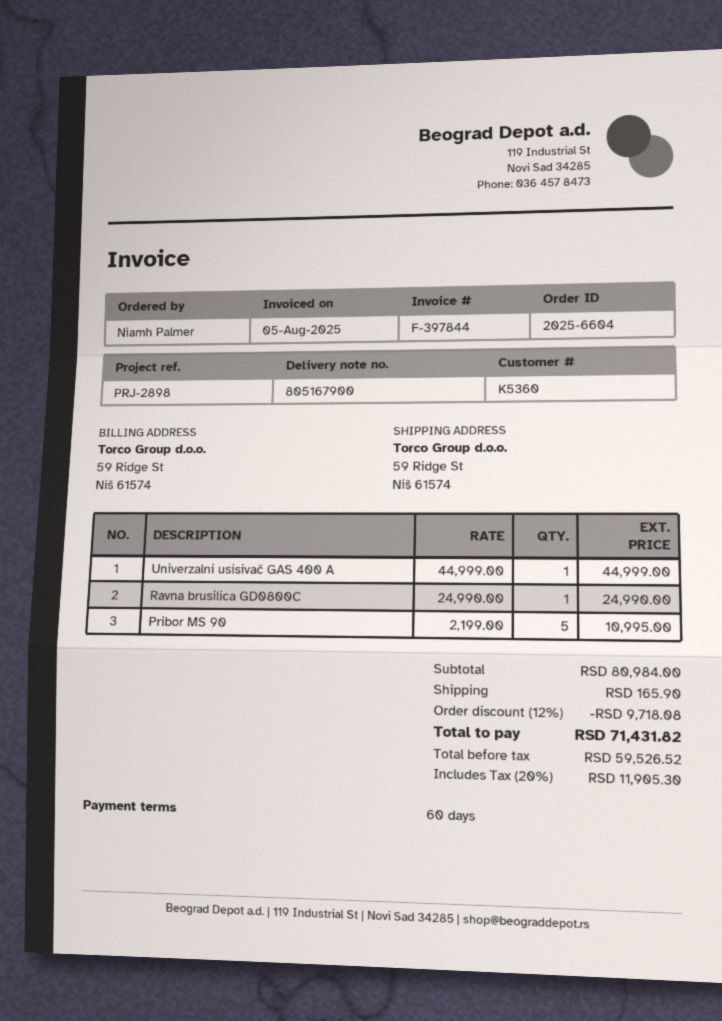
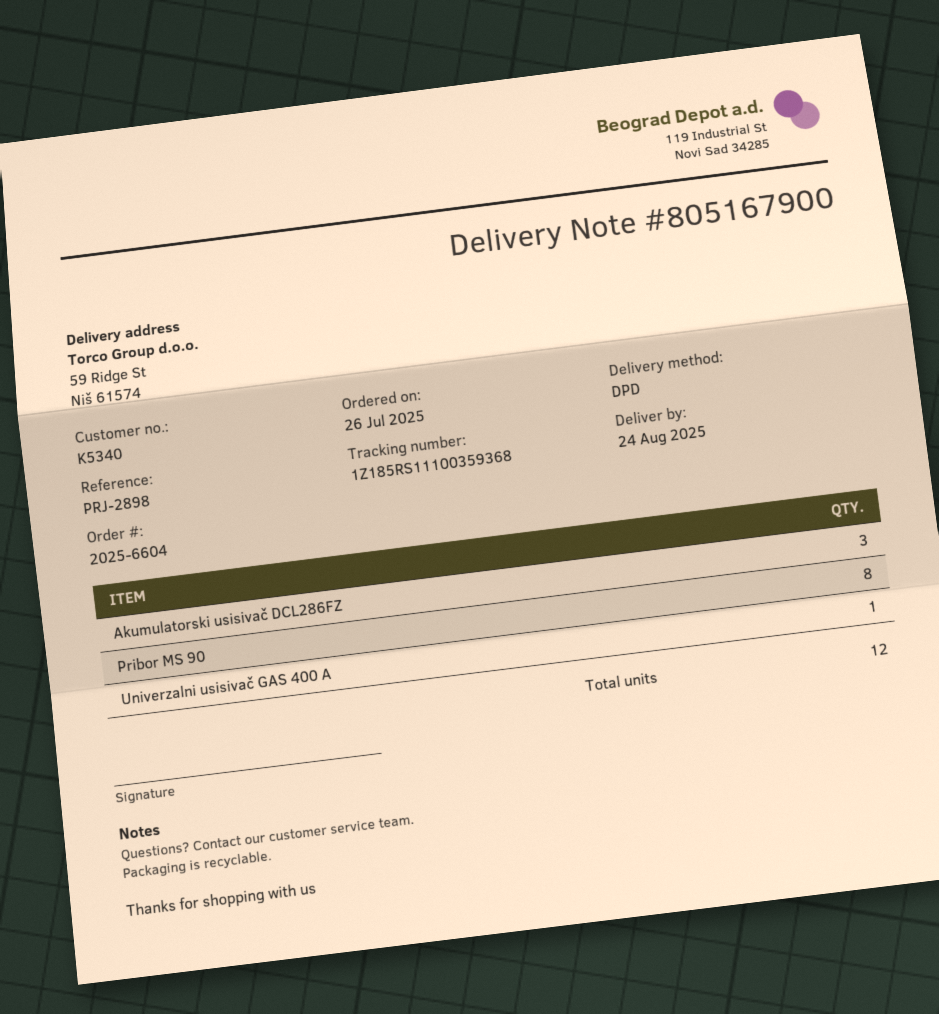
customer number: K5360 -> K5340
Ravna brusilica GD0800C: 1 -> none
Pribor MS 90: 5 -> 8
Akumulatorski usisivač DCL286FZ: none -> 3

